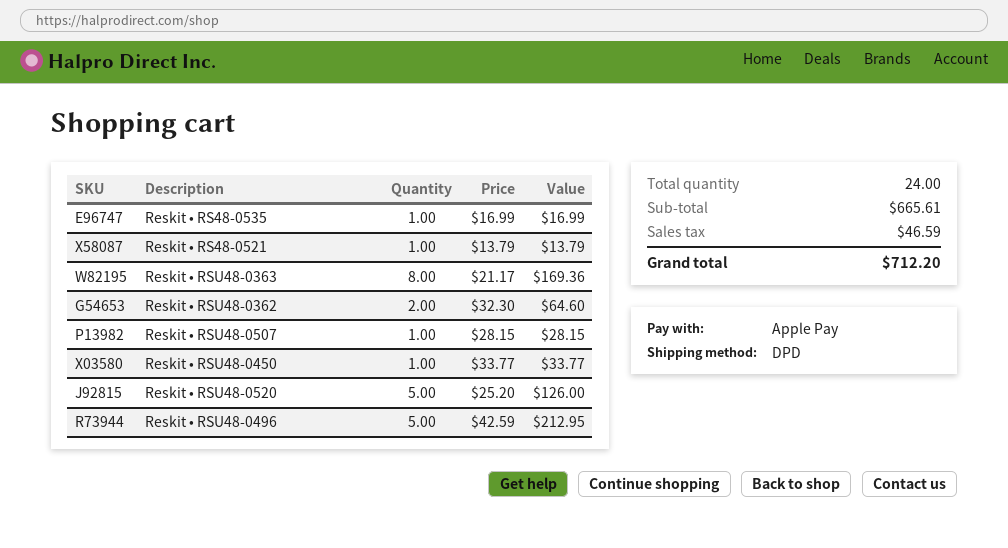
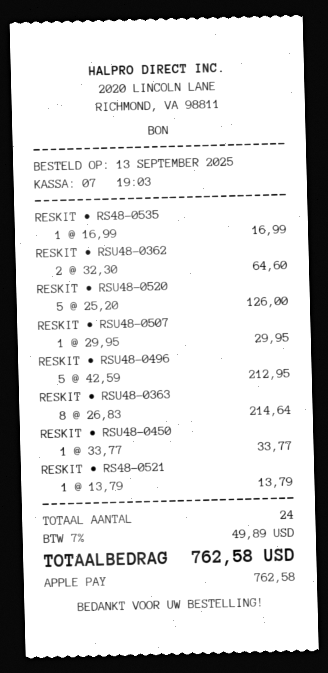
Reskit • RSU48-0363: 8 x 21.17 = 169.36 -> 8 x 26.83 = 214.64
Reskit • RSU48-0507: 1 x 28.15 = 28.15 -> 1 x 29.95 = 29.95
tax: 46.59 -> 49.89
total: 712.20 -> 762.58

